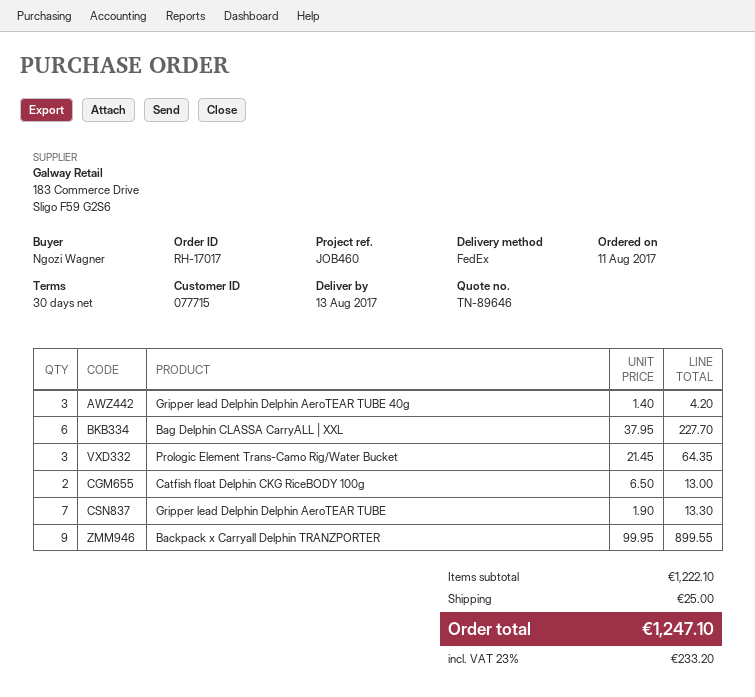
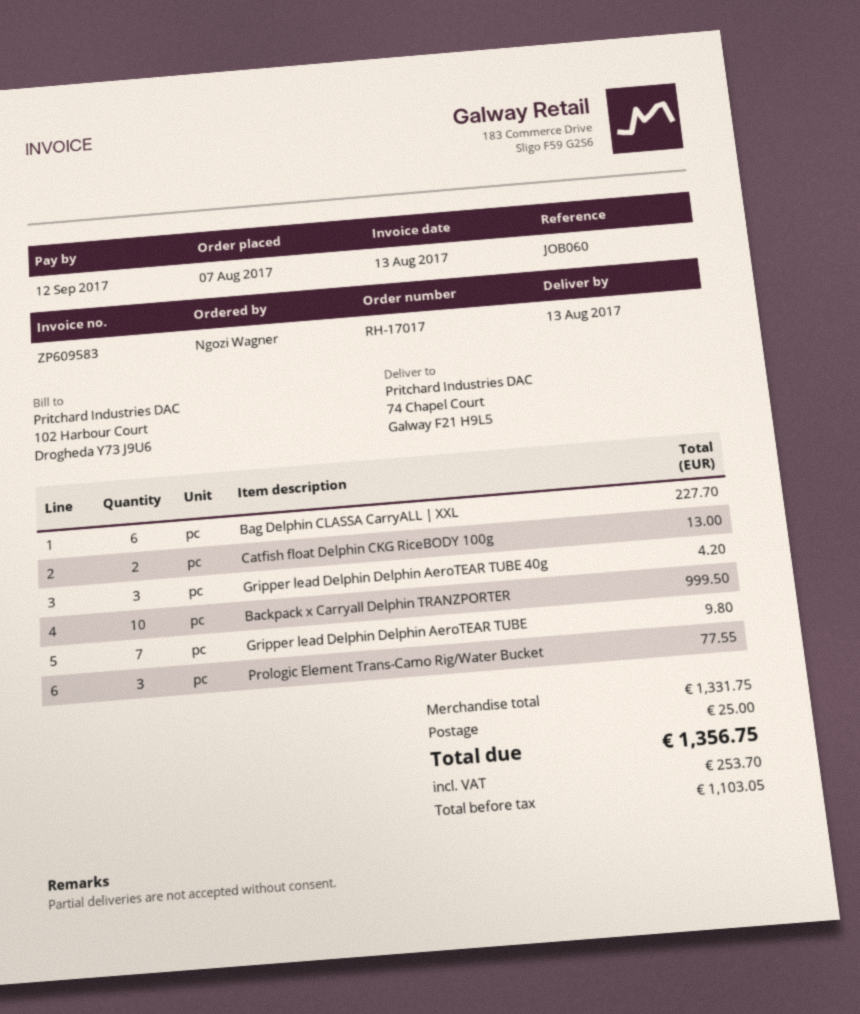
order date: 2017-08-11 -> 2017-08-07
reference: JOB460 -> JOB060
Prologic Element Trans-Camo Rig/Water Bucket: 3 for 64.35 -> 3 for 77.55
Gripper lead Delphin Delphin AeroTEAR TUBE: 7 for 13.30 -> 7 for 9.80
Backpack x Carryall Delphin TRANZPORTER: 9 for 899.55 -> 10 for 999.50
subtotal: 1222.10 -> 1331.75
tax: 233.20 -> 253.70
total: 1247.10 -> 1356.75

